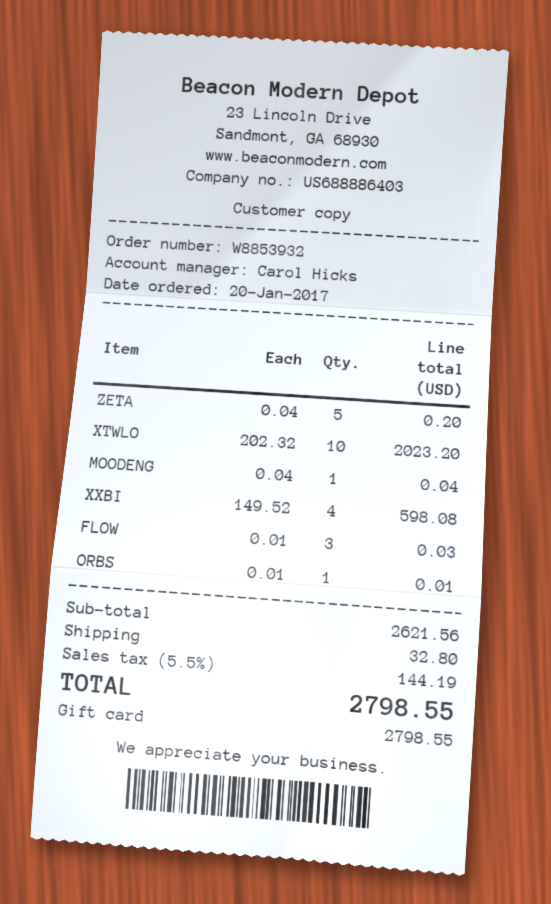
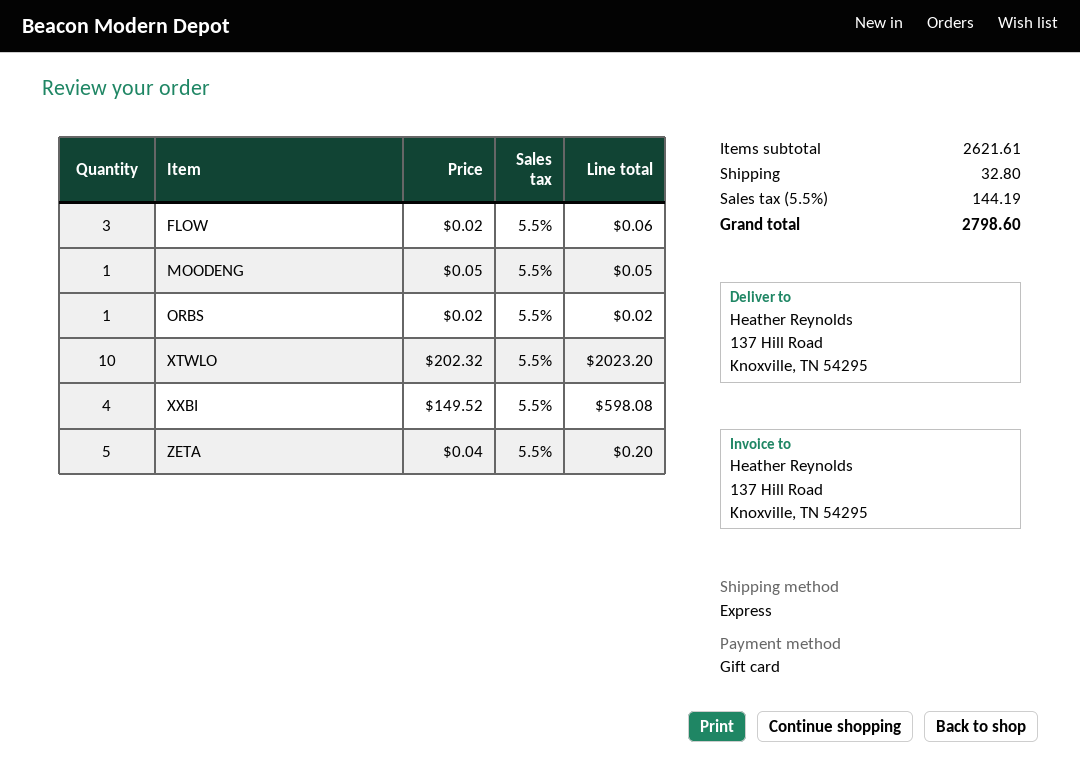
MOODENG: 1 x 0.04 = 0.04 -> 1 x 0.05 = 0.05
FLOW: 3 x 0.01 = 0.03 -> 3 x 0.02 = 0.06
ORBS: 1 x 0.01 = 0.01 -> 1 x 0.02 = 0.02
subtotal: 2621.56 -> 2621.61
total: 2798.55 -> 2798.60

